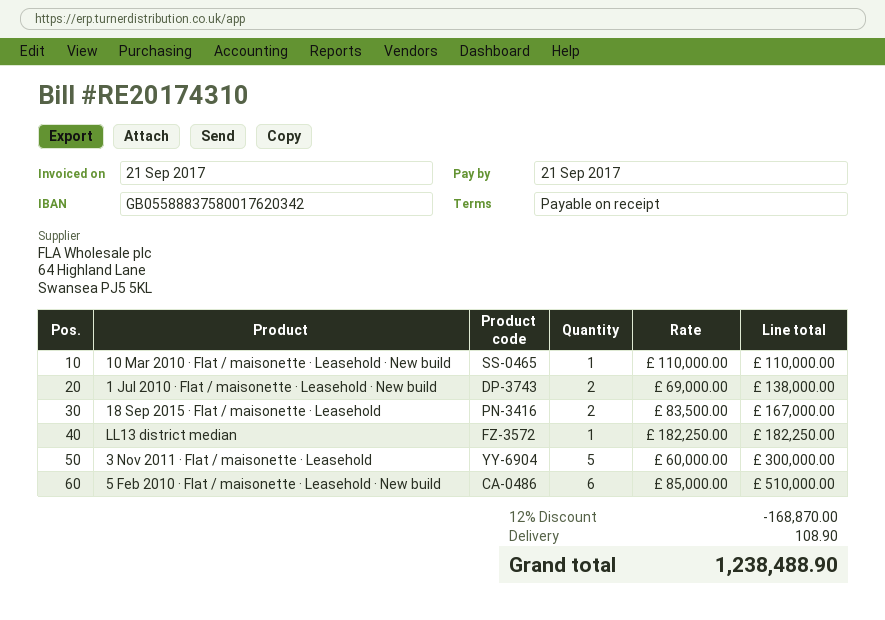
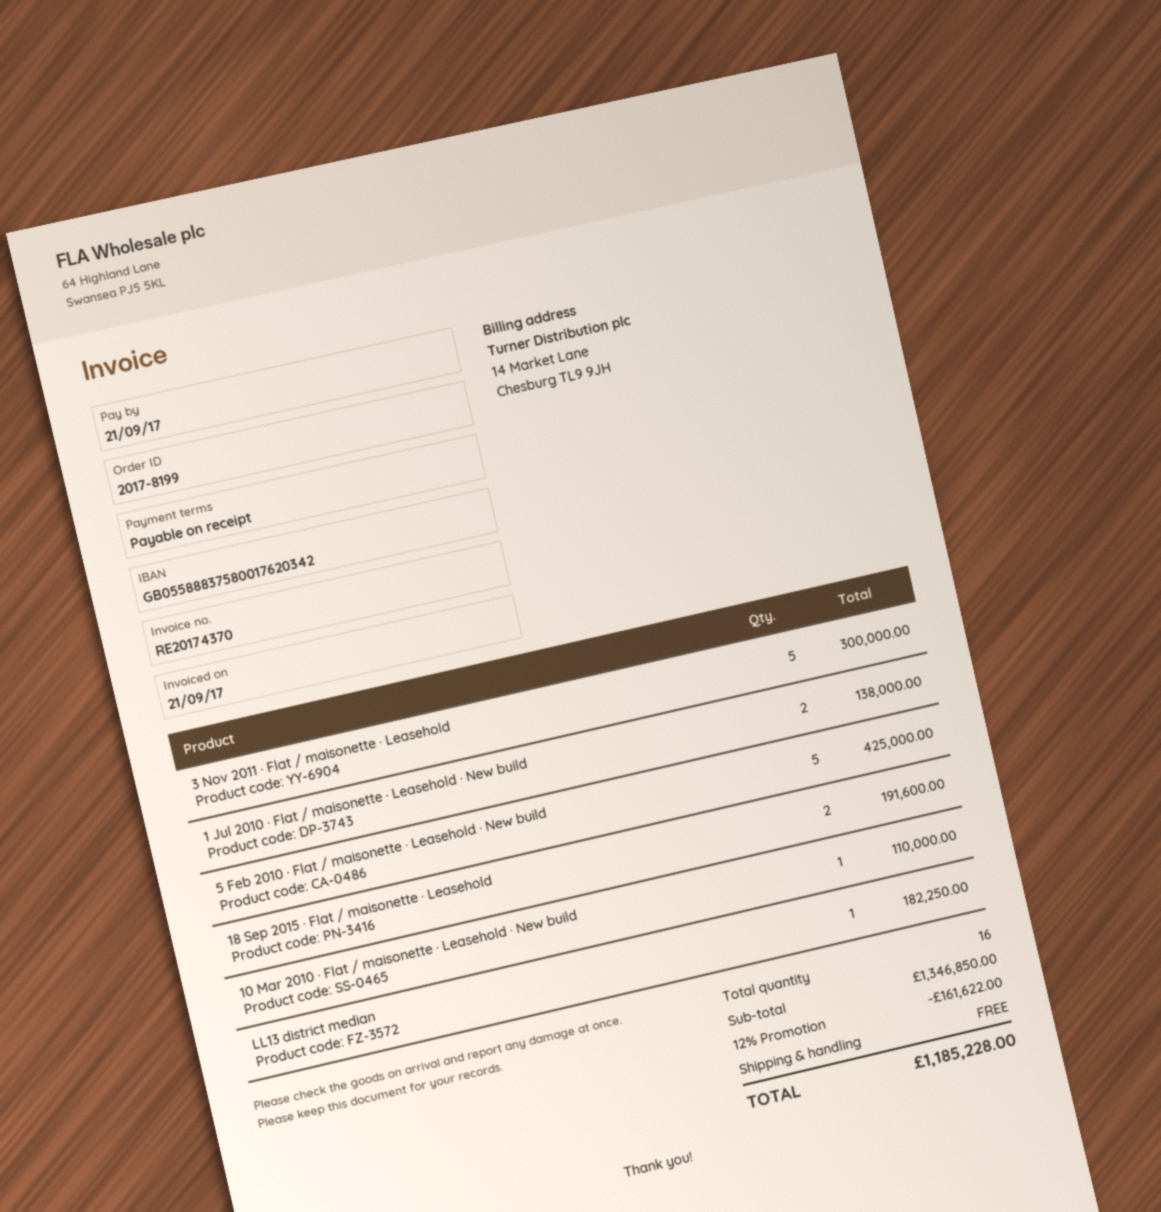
invoice number: RE20174310 -> RE20174370
18 Sep 2015 · Flat / maisonette · Leasehold: 2 for 167000.00 -> 2 for 191600.00
5 Feb 2010 · Flat / maisonette · Leasehold · New build: 6 for 510000.00 -> 5 for 425000.00
discount: 12% = 168870.00 -> 12% = 161622.00
shipping: 108.90 -> 0.00
total: 1238488.90 -> 1185228.00

